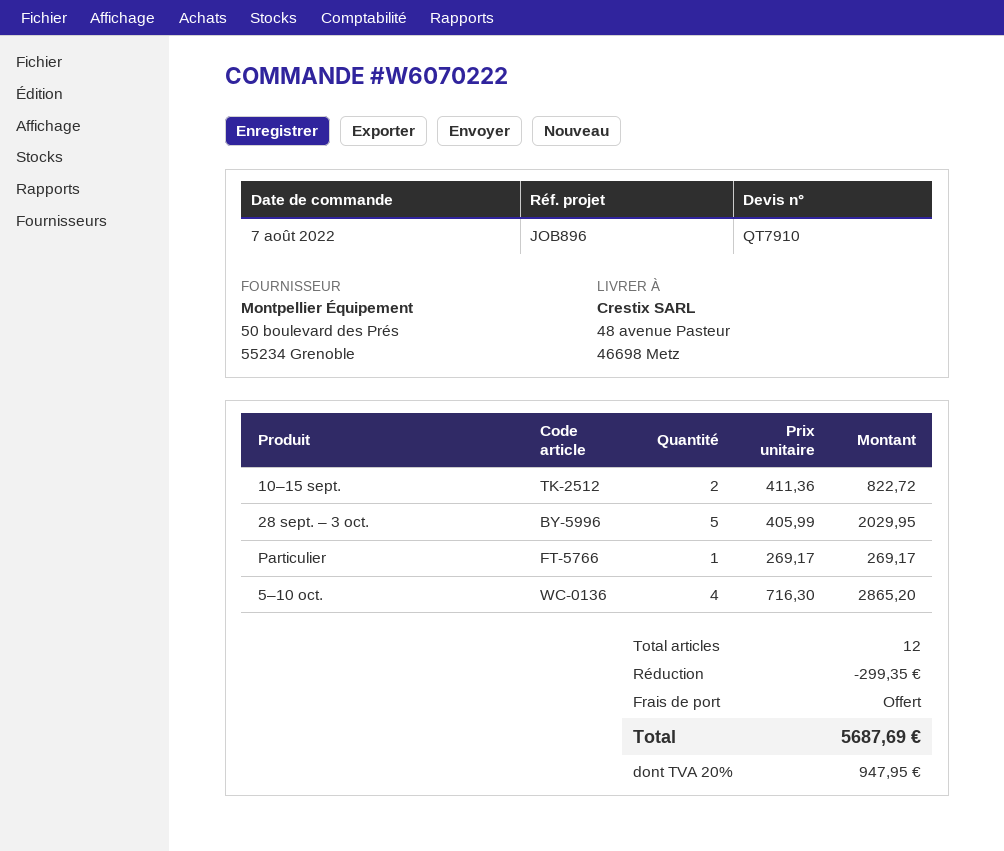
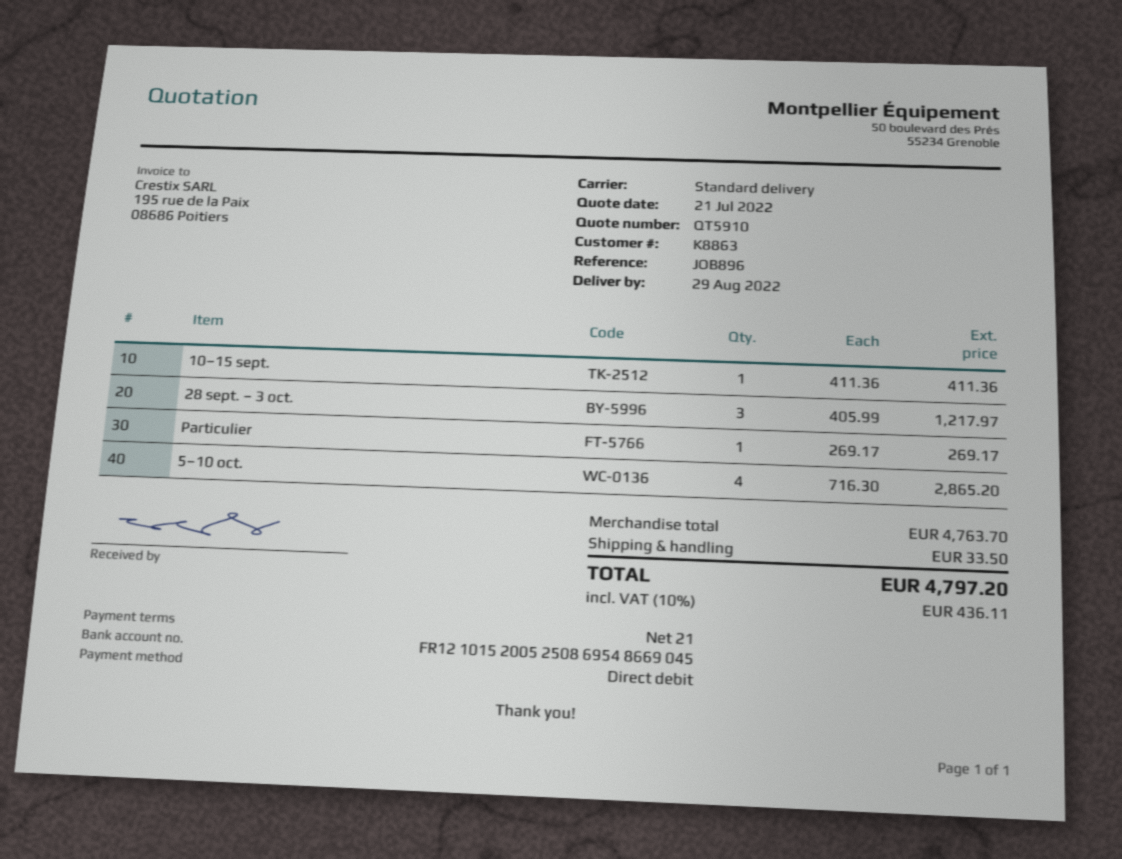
quote number: QT7910 -> QT5910
10–15 sept.: 2 x 411.36 = 822.72 -> 1 x 411.36 = 411.36
28 sept. – 3 oct.: 5 x 405.99 = 2029.95 -> 3 x 405.99 = 1217.97
discount: 299.35 -> none
shipping: 0.00 -> 33.50
tax: 20% = 947.95 -> 10% = 436.11
total: 5687.69 -> 4797.20

